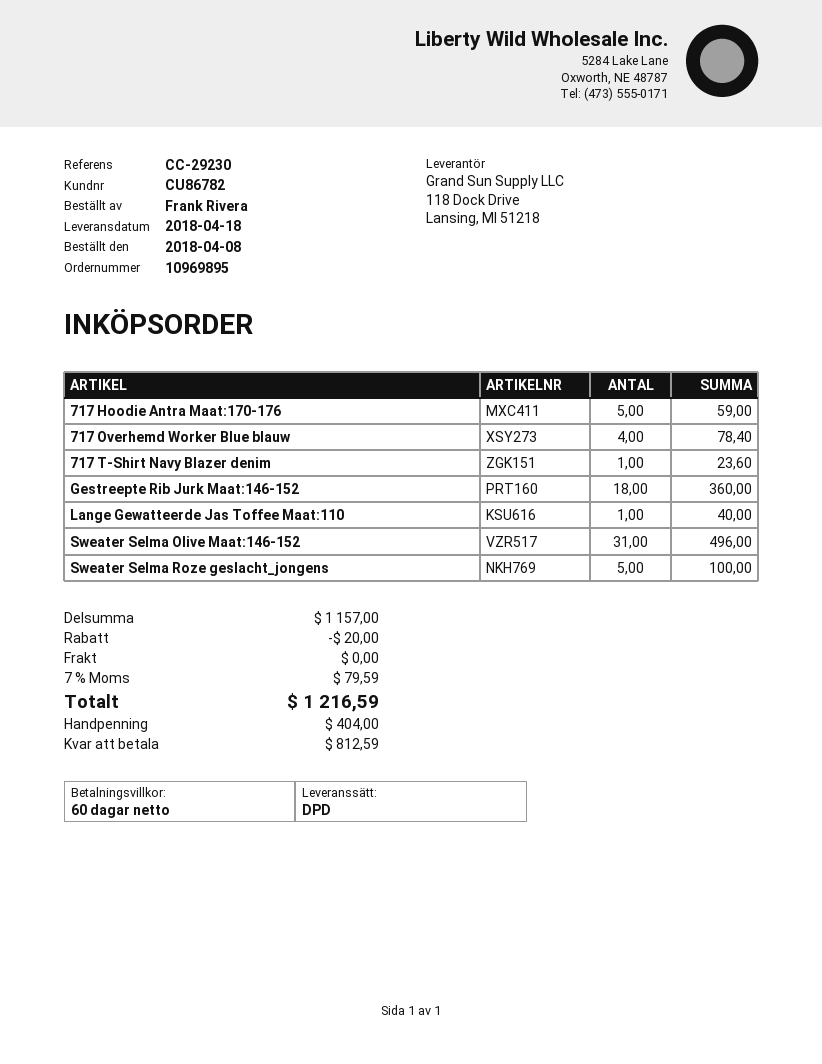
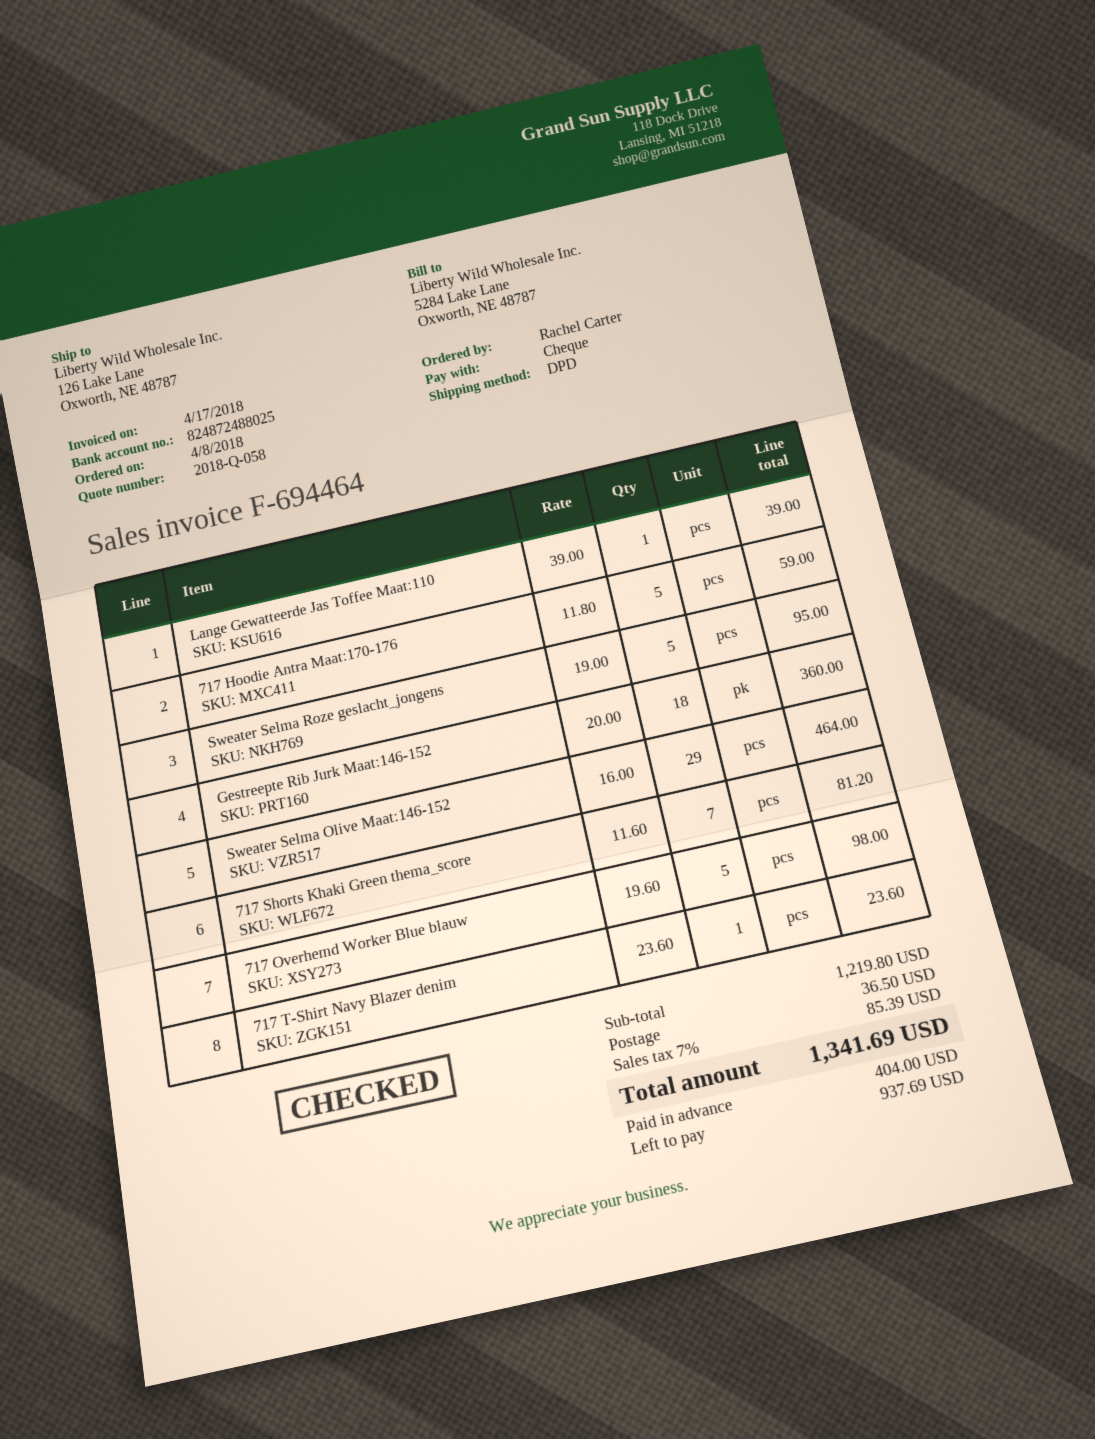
ordered by: Frank Rivera -> Rachel Carter
717 Overhemd Worker Blue blauw: 4 for 78.40 -> 5 for 98.00
Lange Gewatteerde Jas Toffee Maat:110: 1 for 40.00 -> 1 for 39.00
Sweater Selma Olive Maat:146-152: 31 for 496.00 -> 29 for 464.00
Sweater Selma Roze geslacht_jongens: 5 for 100.00 -> 5 for 95.00
717 Shorts Khaki Green thema_score: none -> 7 for 81.20
subtotal: 1157.00 -> 1219.80
discount: 20.00 -> none
shipping: 0.00 -> 36.50
tax: 7% = 79.59 -> 7% = 85.39
total: 1216.59 -> 1341.69
balance: 812.59 -> 937.69

